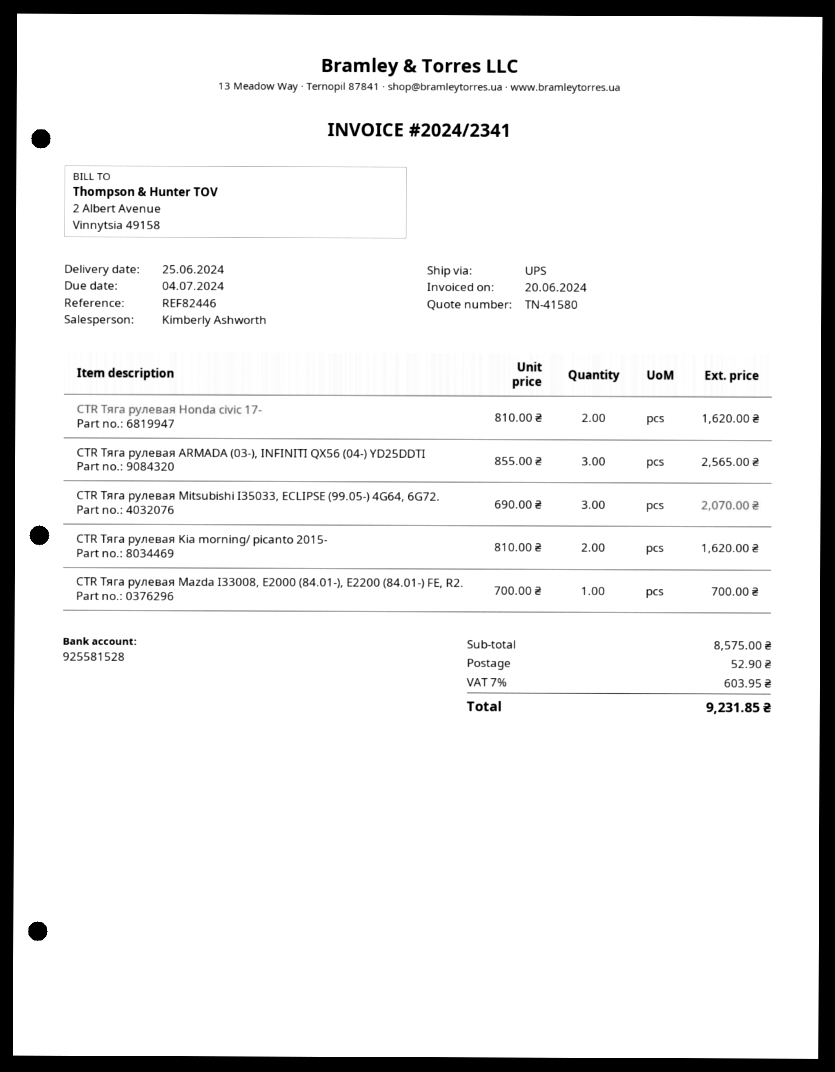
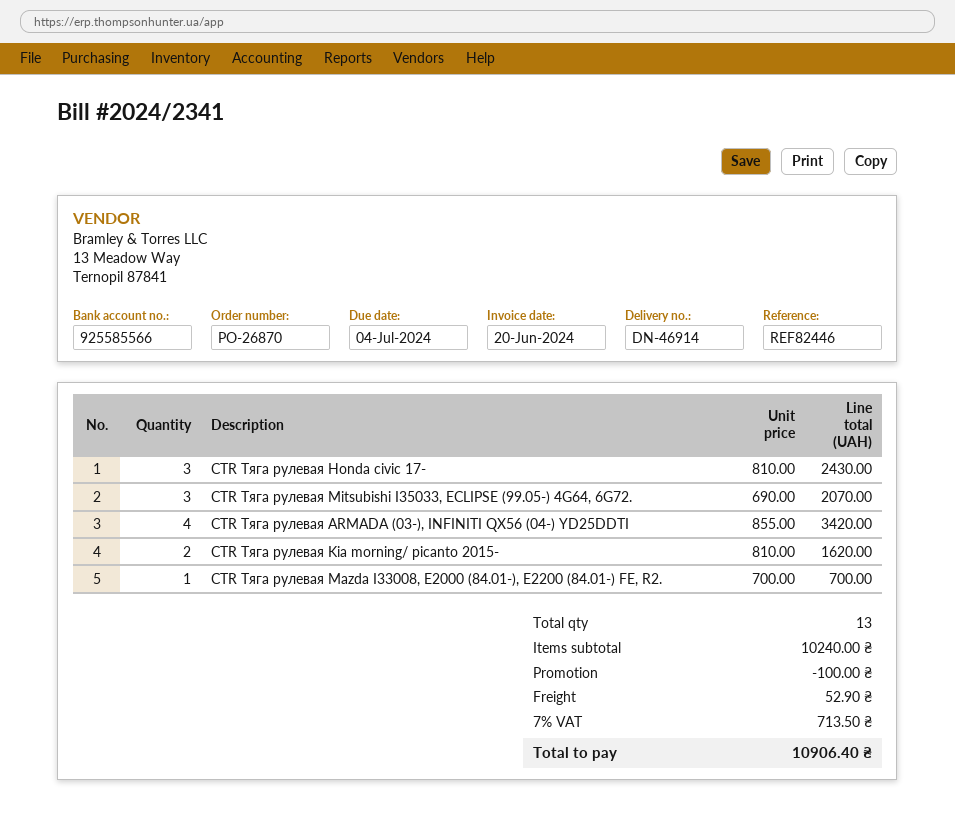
bank account: 925581528 -> 925585566
CTR Тяга рулевая Honda civic 17-: 2 x 810.00 = 1620.00 -> 3 x 810.00 = 2430.00
CTR Тяга рулевая ARMADA (03-), INFINITI QX56 (04-) YD25DDTI: 3 x 855.00 = 2565.00 -> 4 x 855.00 = 3420.00
subtotal: 8575.00 -> 10240.00
discount: none -> 100.00
tax: 7% = 603.95 -> 7% = 713.50
total: 9231.85 -> 10906.40

